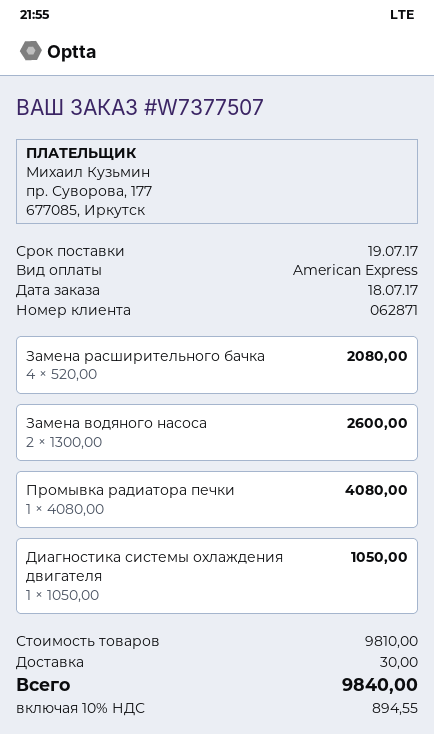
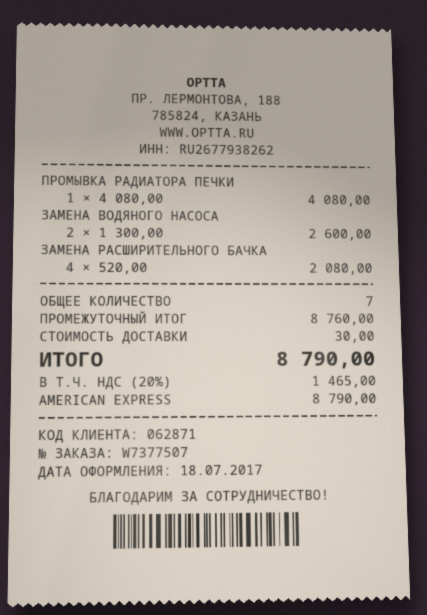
Диагностика системы охлаждения двигателя: 1 x 1050.00 = 1050.00 -> none
subtotal: 9810.00 -> 8760.00
tax: 10% = 894.55 -> 20% = 1465.00
total: 9840.00 -> 8790.00

